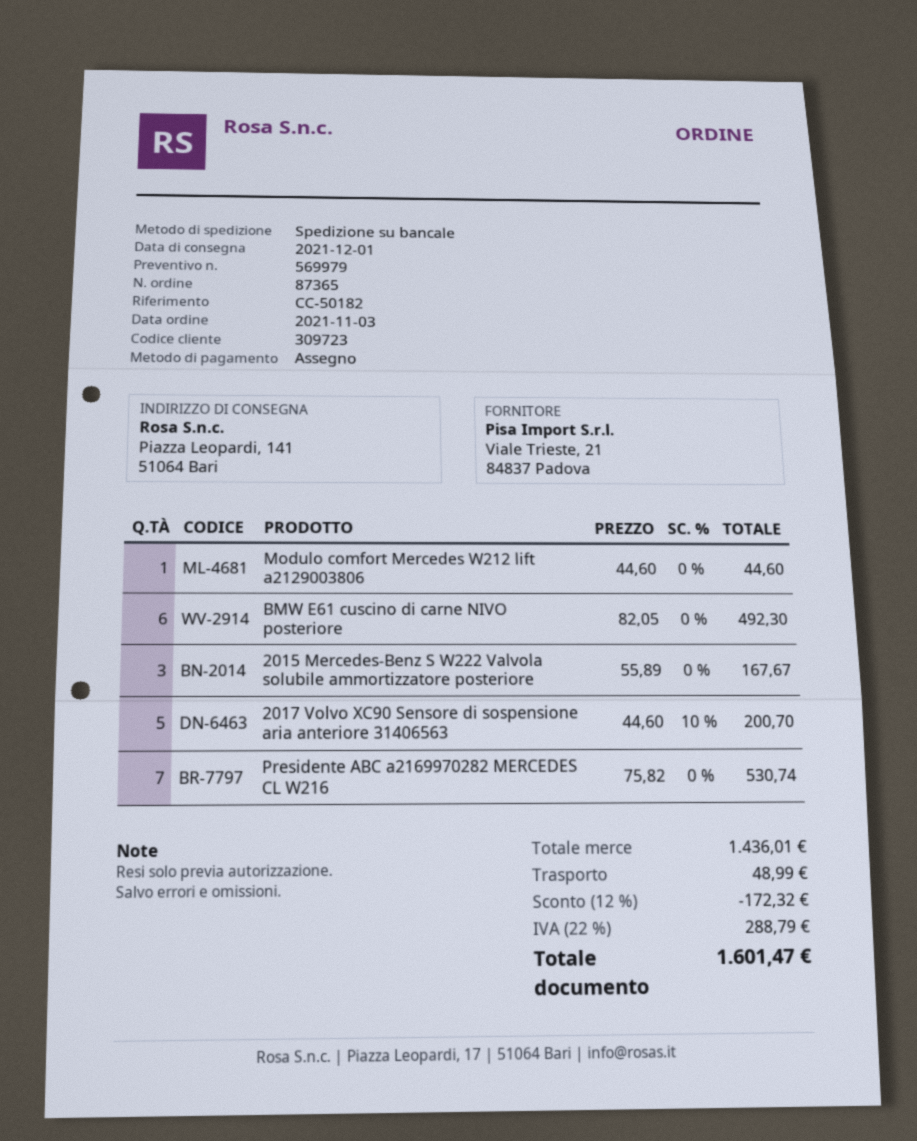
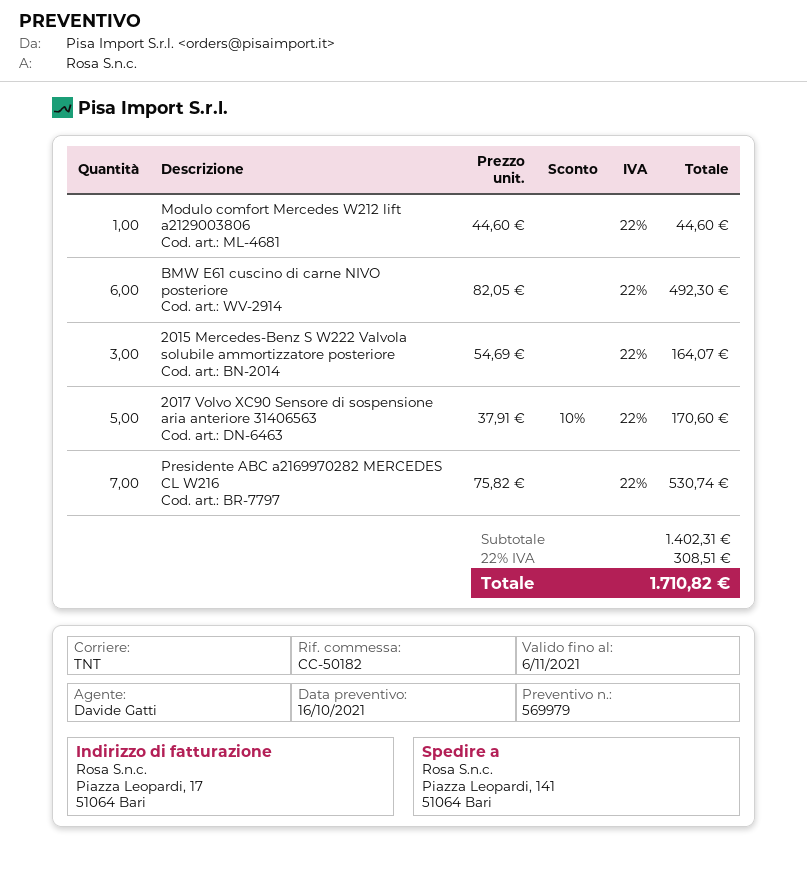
shipping method: pallet freight -> TNT
2015 Mercedes-Benz S W222 Valvola solubile ammortizzatore posteriore: 3 x 55.89 = 167.67 -> 3 x 54.69 = 164.07
2017 Volvo XC90 Sensore di sospensione aria anteriore 31406563: 5 x 44.60 - 10% = 200.70 -> 5 x 37.91 - 10% = 170.60
subtotal: 1436.01 -> 1402.31
discount: 12% = 172.32 -> none
shipping: 48.99 -> none
tax: 22% = 288.79 -> 22% = 308.51
total: 1601.47 -> 1710.82

